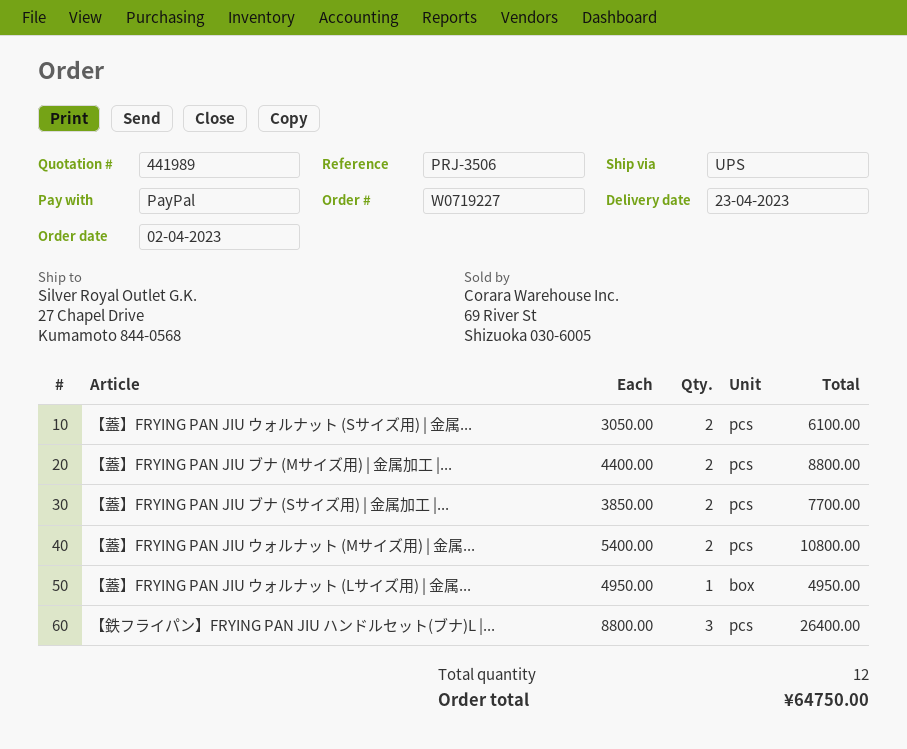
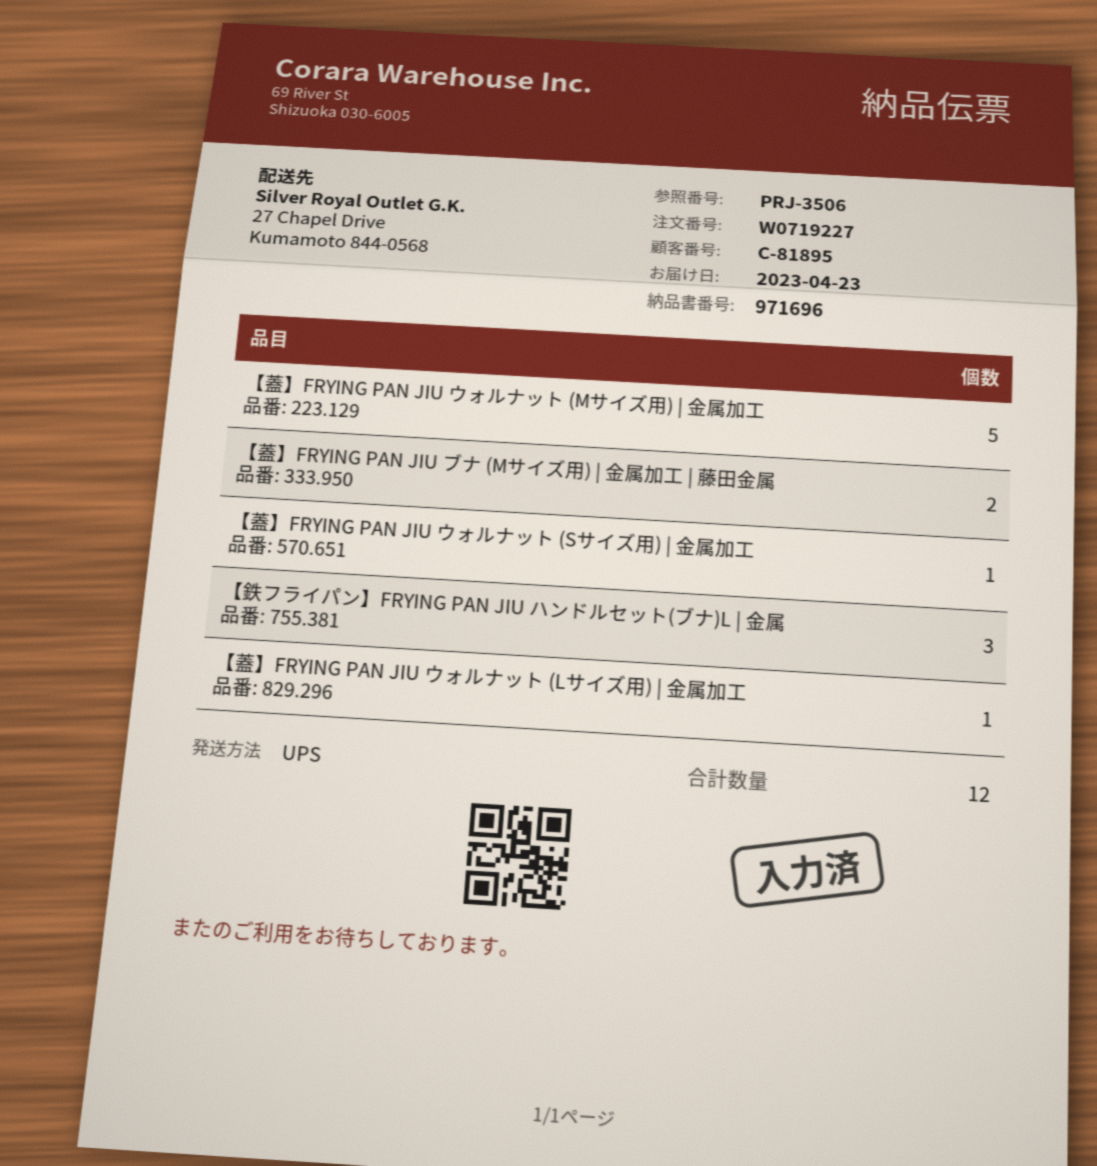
【蓋】FRYING PAN JIU ウォルナット (Sサイズ用) | 金属...: 2 -> 1
【蓋】FRYING PAN JIU ブナ (Sサイズ用) | 金属加工 |...: 2 -> none
【蓋】FRYING PAN JIU ウォルナット (Mサイズ用) | 金属...: 2 -> 5

